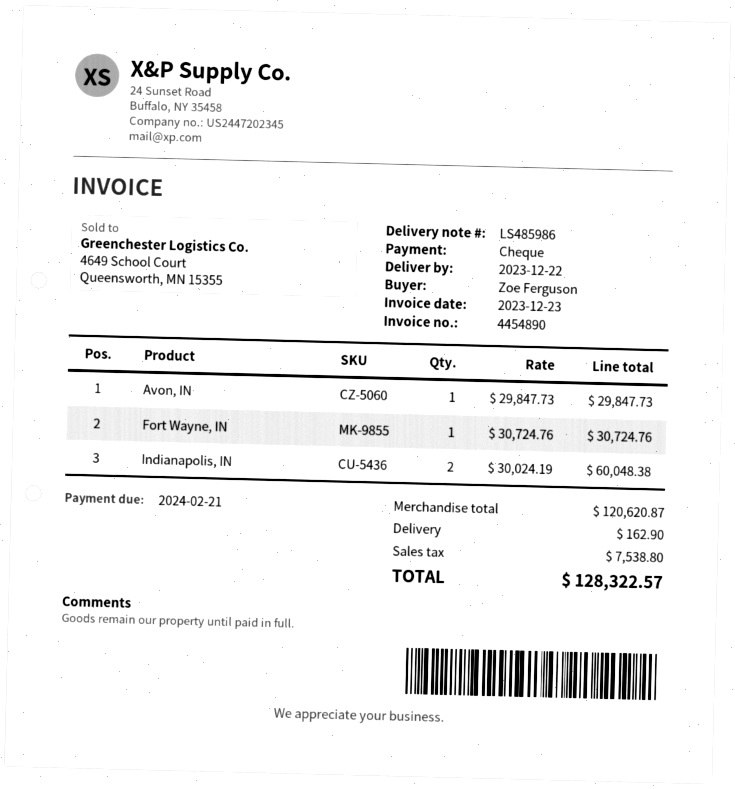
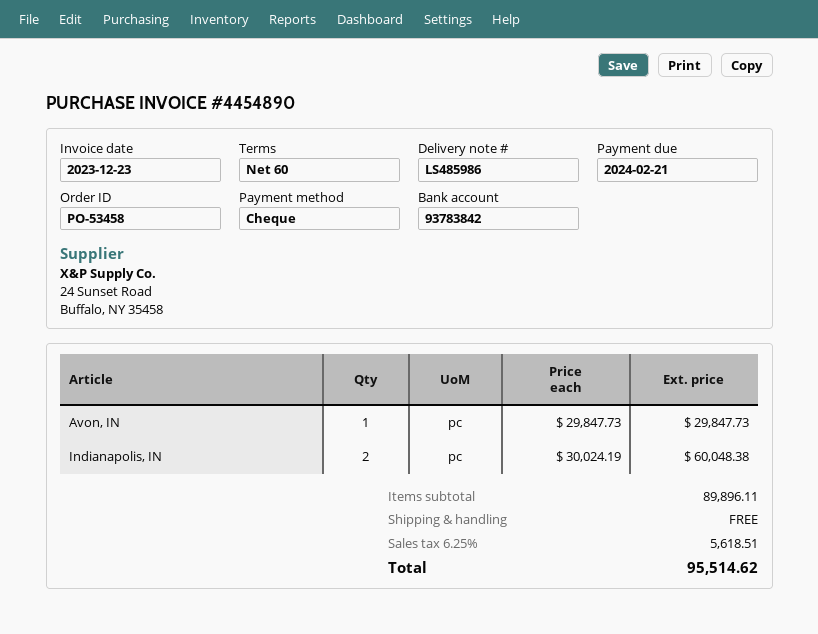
Fort Wayne, IN: 1 x 30724.76 = 30724.76 -> none
subtotal: 120620.87 -> 89896.11
shipping: 162.90 -> 0.00
tax: 7538.80 -> 5618.51
total: 128322.57 -> 95514.62

